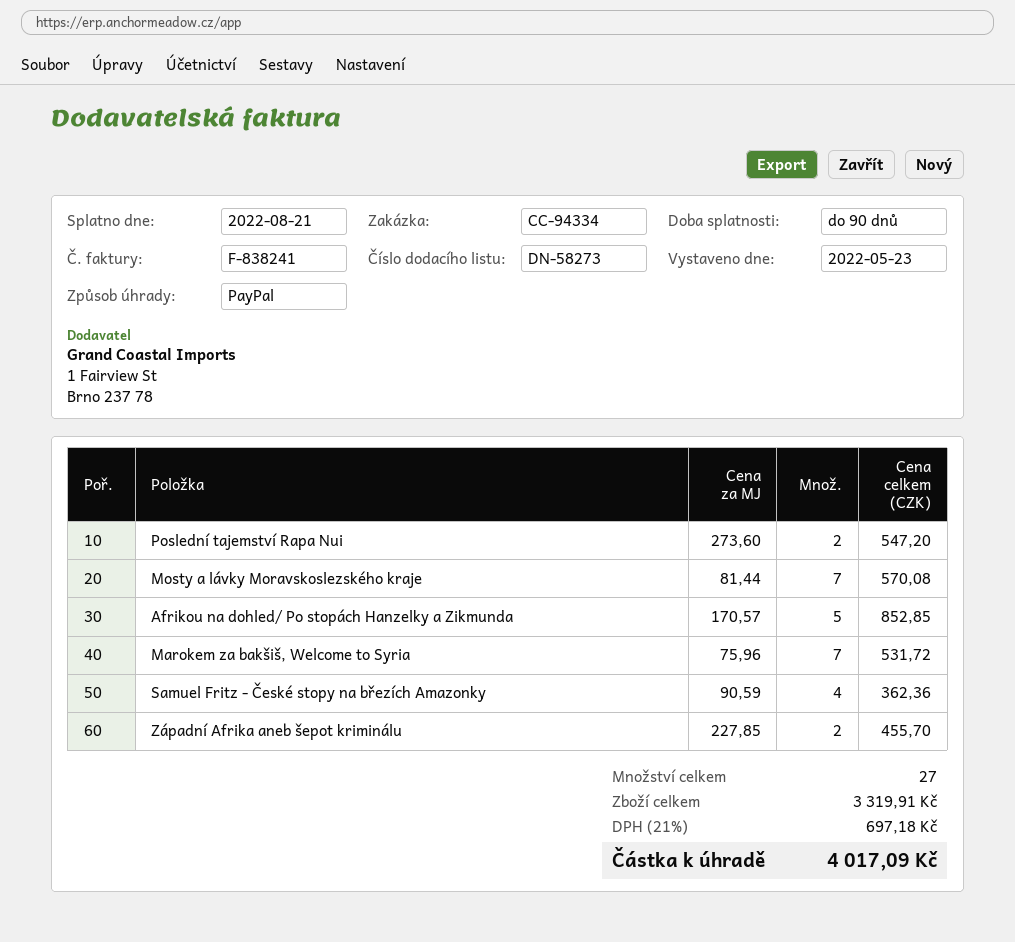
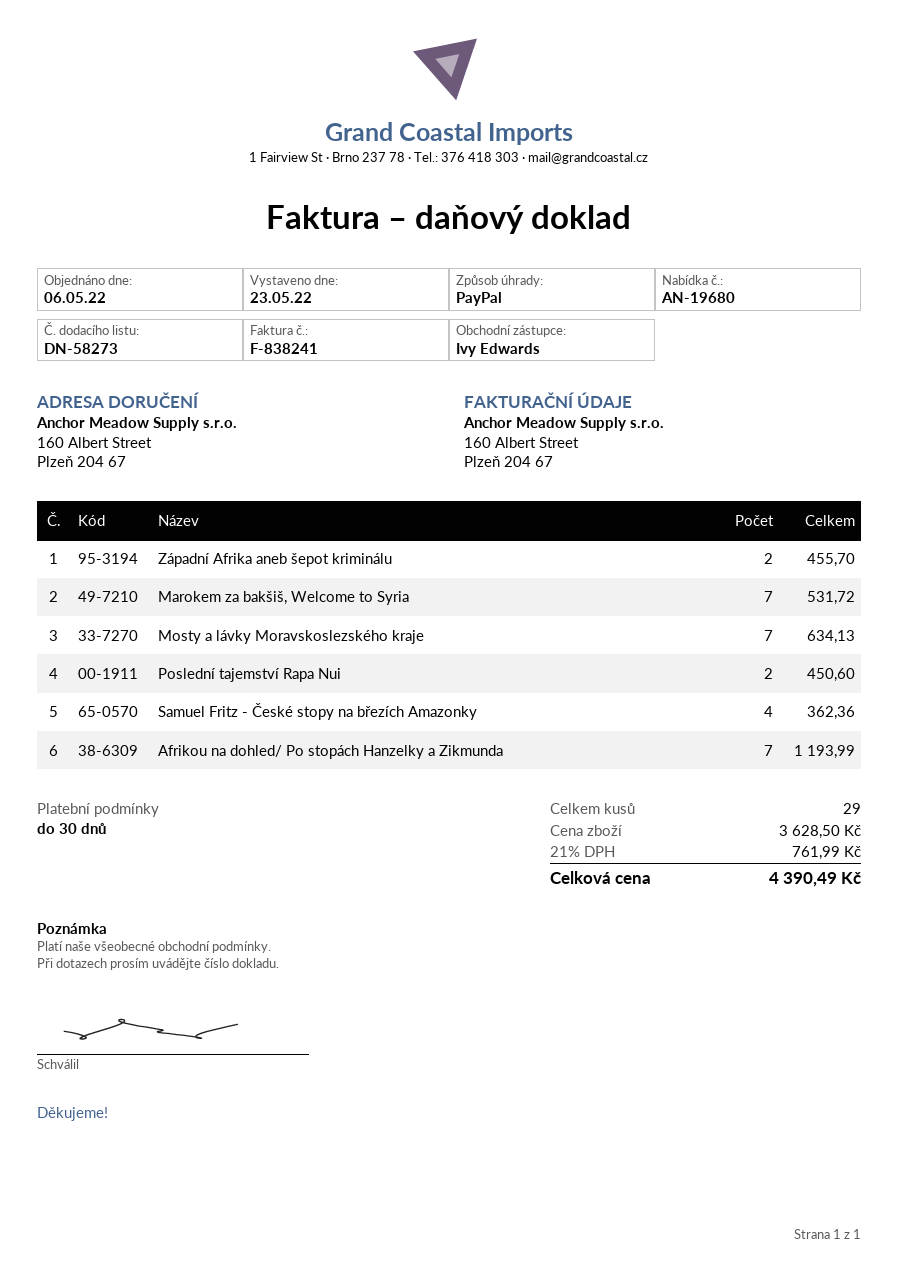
payment terms: 90 days -> 30 days
Poslední tajemství Rapa Nui: 2 for 547.20 -> 2 for 450.60
Mosty a lávky Moravskoslezského kraje: 7 for 570.08 -> 7 for 634.13
Afrikou na dohled/ Po stopách Hanzelky a Zikmunda: 5 for 852.85 -> 7 for 1193.99
total quantity: 27 -> 29
subtotal: 3319.91 -> 3628.50
tax: 21% = 697.18 -> 21% = 761.99
total: 4017.09 -> 4390.49

